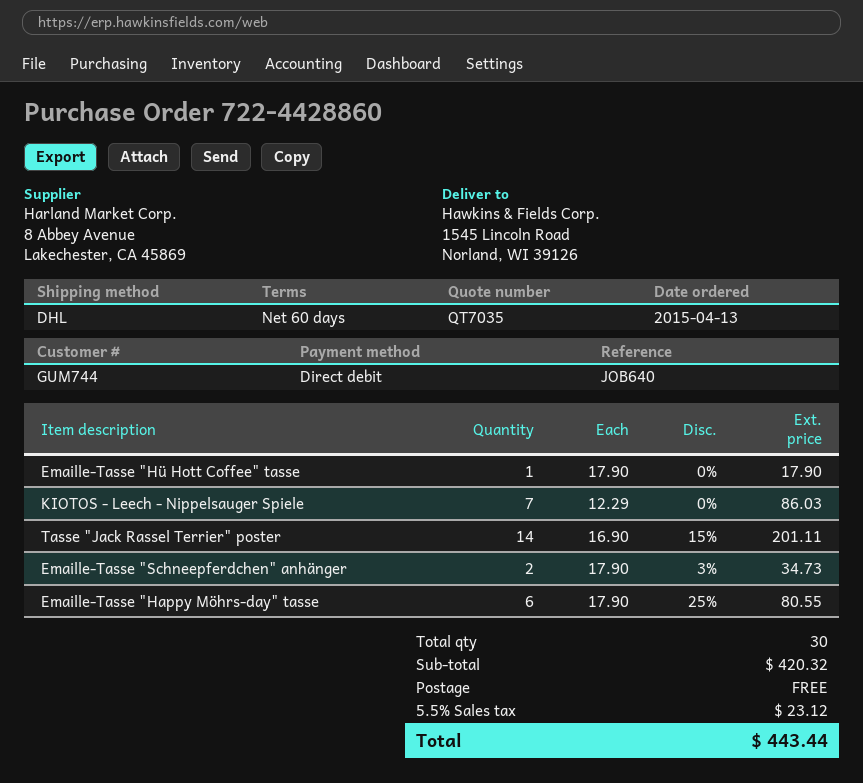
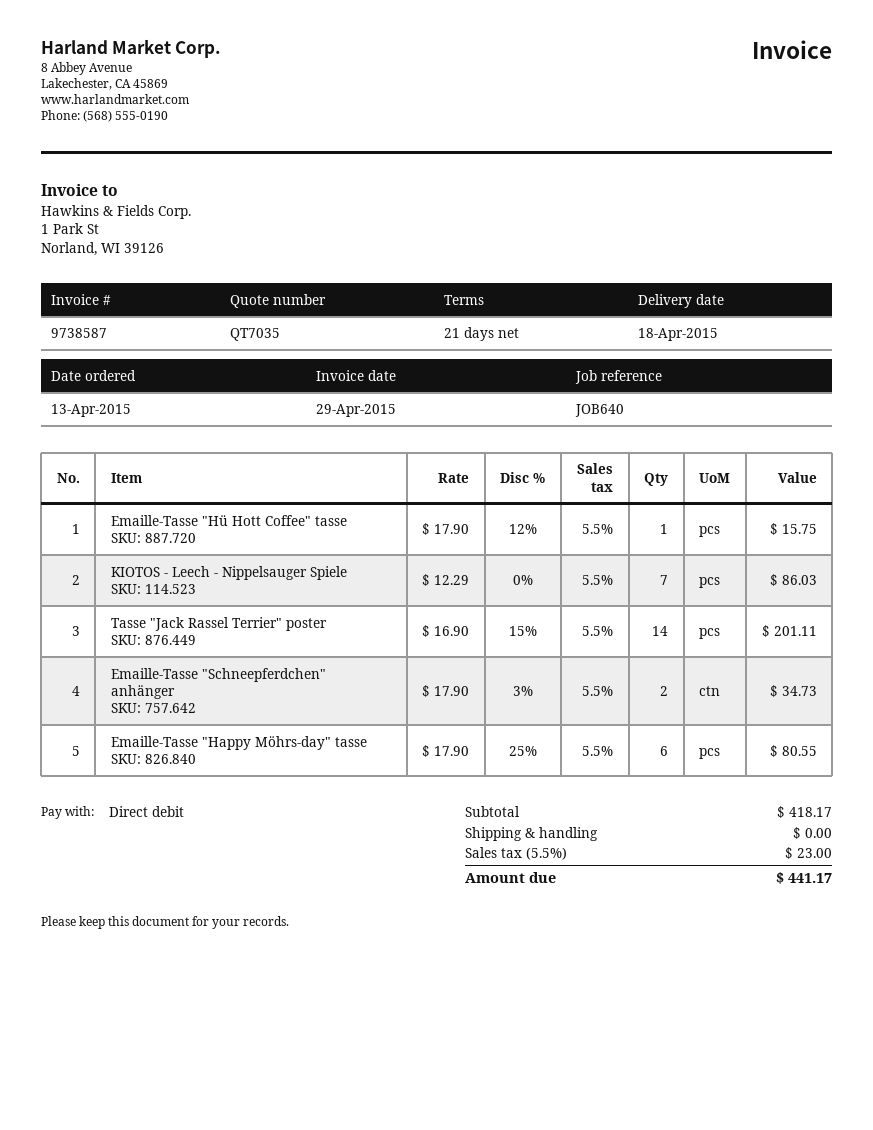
payment terms: 60 days -> 21 days
Emaille-Tasse "Hü Hott Coffee" tasse: 1 x 17.90 = 17.90 -> 1 x 17.90 - 12% = 15.75
subtotal: 420.32 -> 418.17
tax: 5.5% = 23.12 -> 5.5% = 23.00
total: 443.44 -> 441.17

